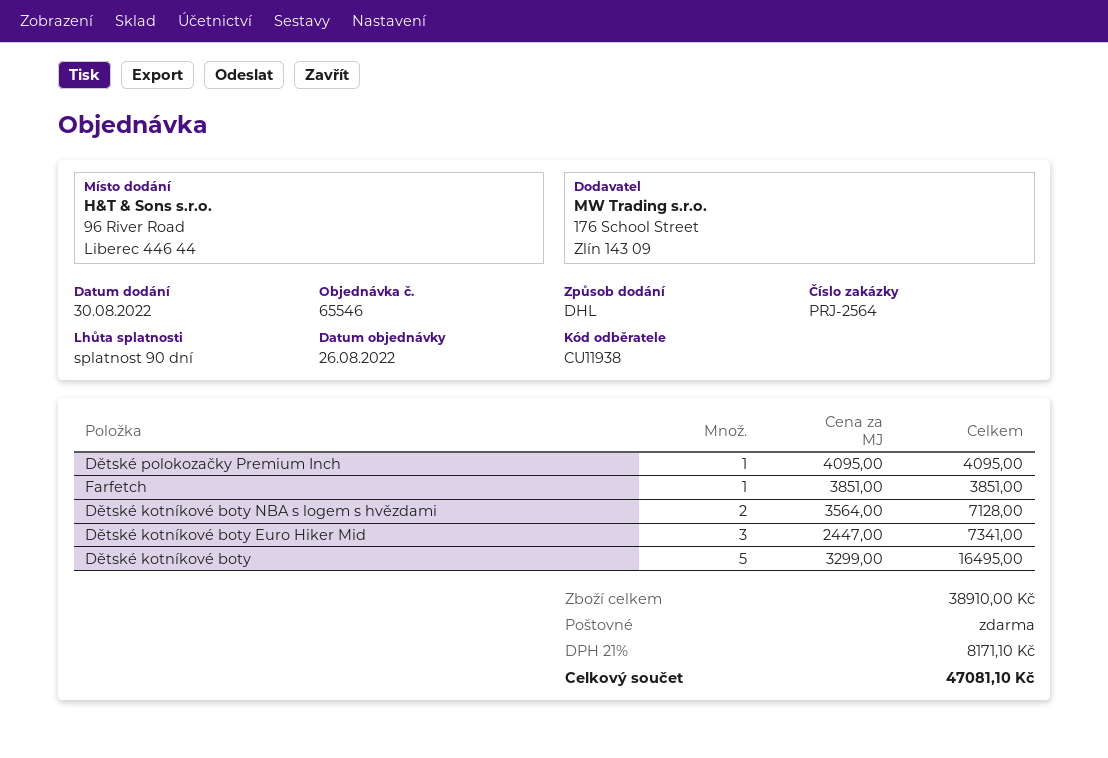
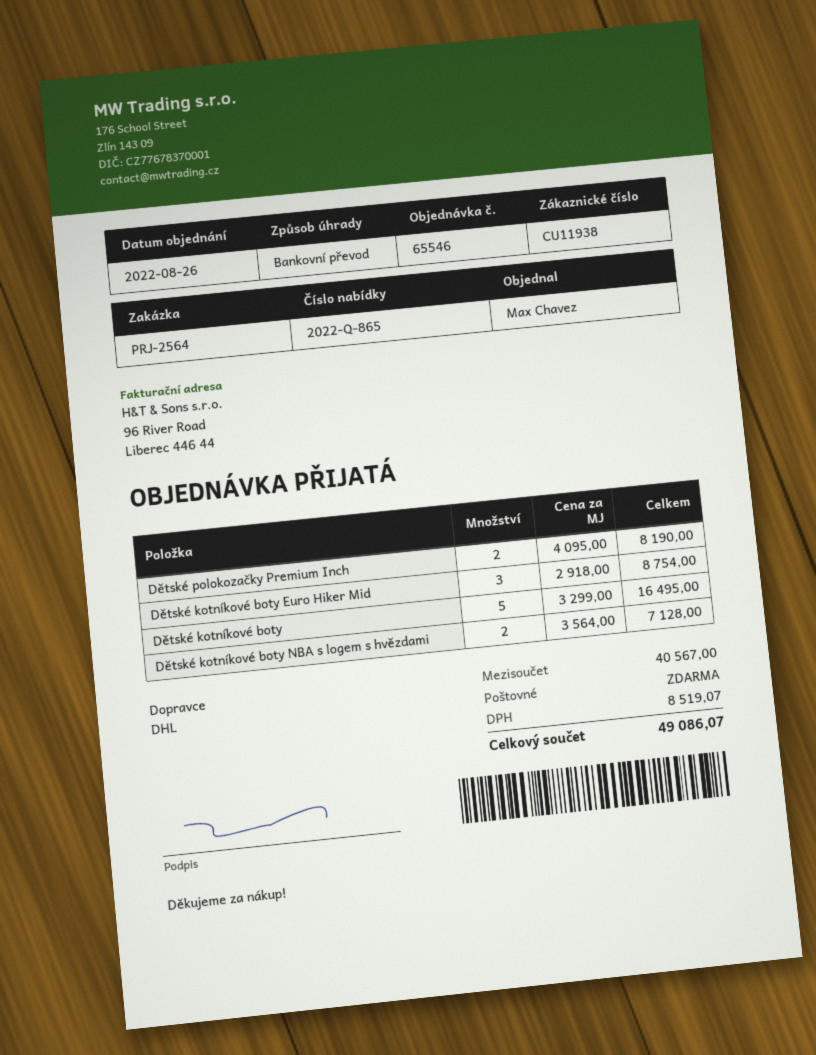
Dětské polokozačky Premium Inch: 1 x 4095.00 = 4095.00 -> 2 x 4095.00 = 8190.00
Farfetch: 1 x 3851.00 = 3851.00 -> none
Dětské kotníkové boty Euro Hiker Mid: 3 x 2447.00 = 7341.00 -> 3 x 2918.00 = 8754.00
subtotal: 38910.00 -> 40567.00
tax: 8171.10 -> 8519.07
total: 47081.10 -> 49086.07

